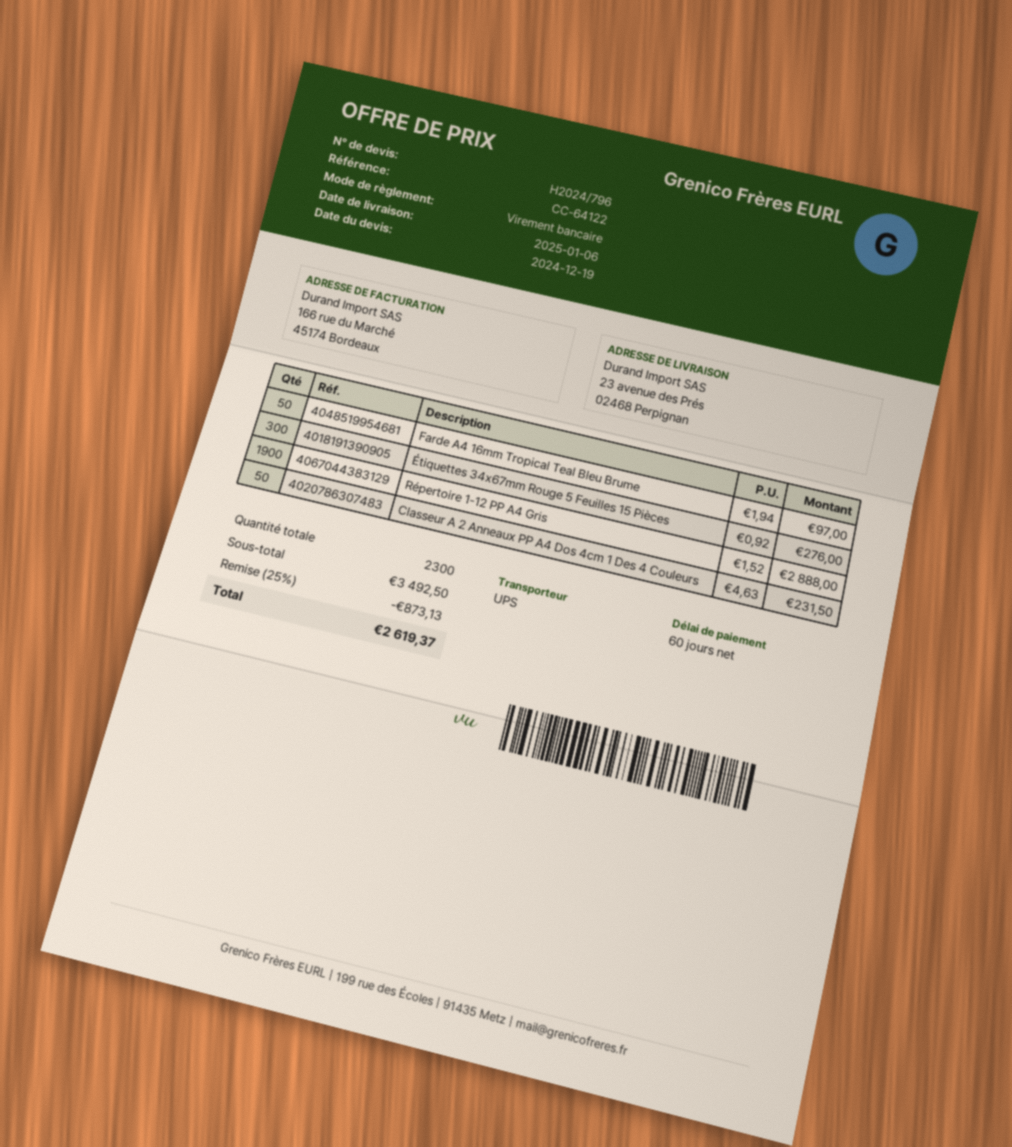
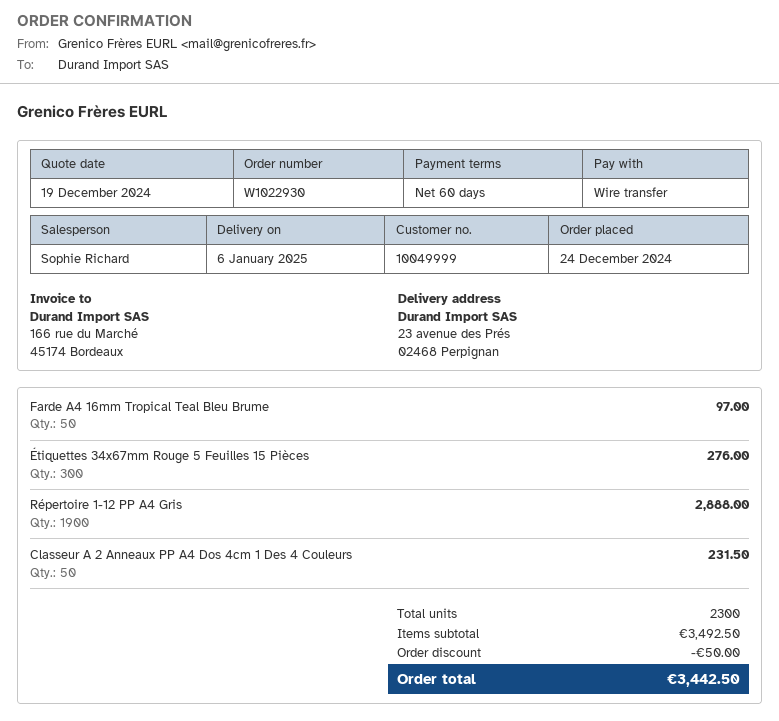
discount: 873.13 -> 50.00
total: 2619.37 -> 3442.50

